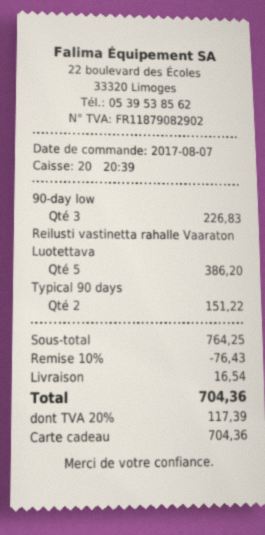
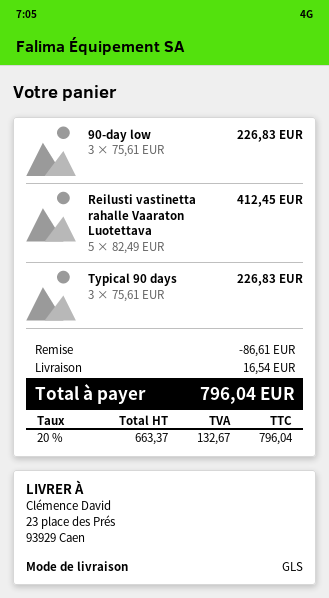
Reilusti vastinetta rahalle Vaaraton Luotettava: 5 for 386.20 -> 5 for 412.45
Typical 90 days: 2 for 151.22 -> 3 for 226.83
discount: 76.43 -> 86.61
tax: 20% = 117.39 -> 20% = 132.67
total: 704.36 -> 796.04

